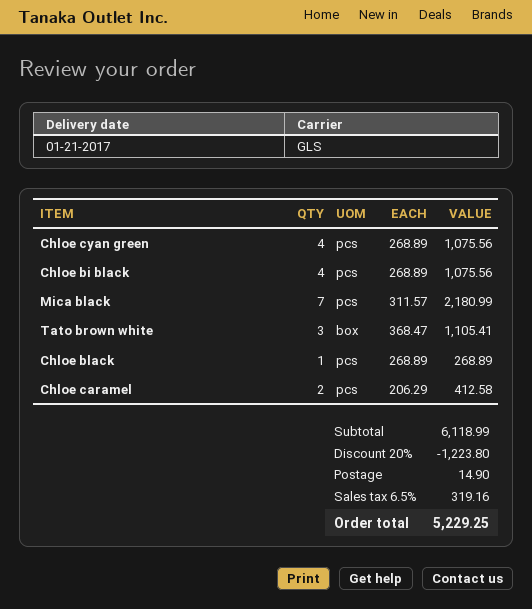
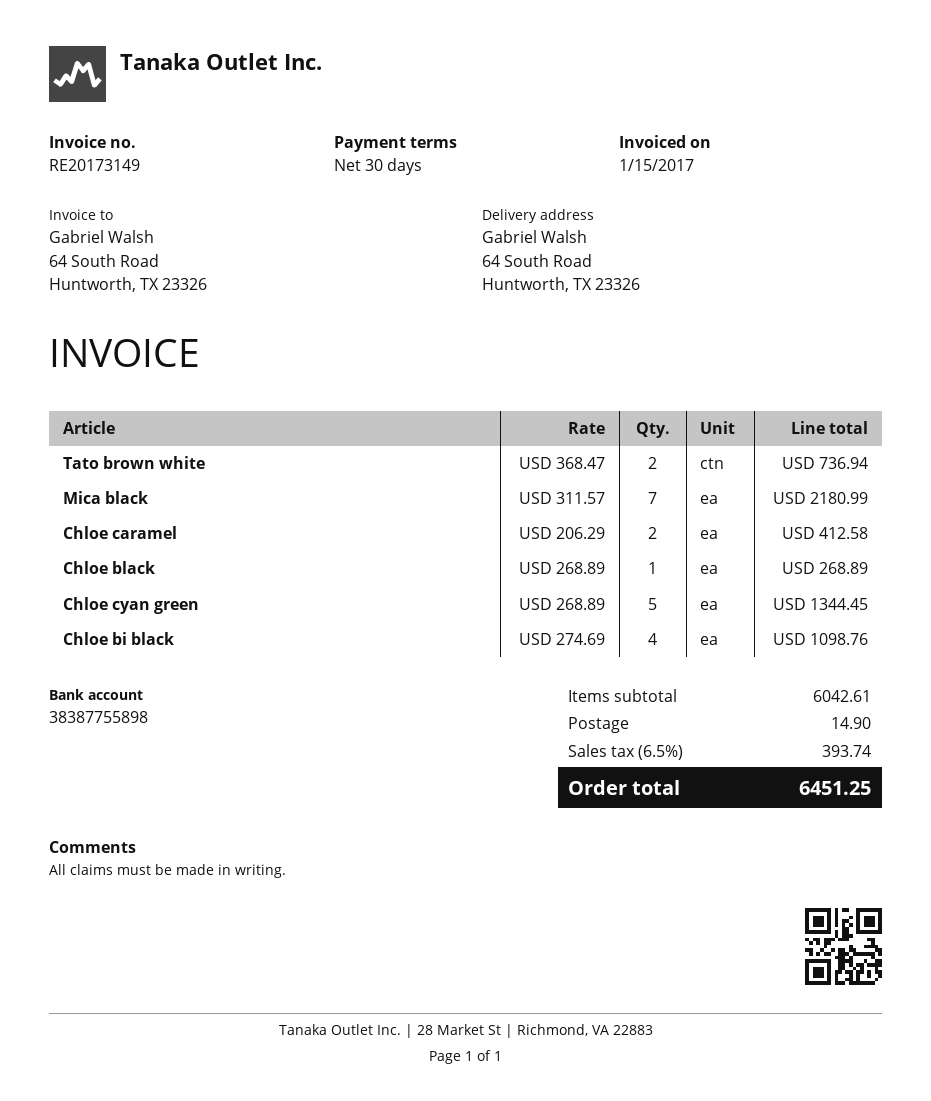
Chloe cyan green: 4 x 268.89 = 1075.56 -> 5 x 268.89 = 1344.45
Chloe bi black: 4 x 268.89 = 1075.56 -> 4 x 274.69 = 1098.76
Tato brown white: 3 x 368.47 = 1105.41 -> 2 x 368.47 = 736.94
subtotal: 6118.99 -> 6042.61
discount: 20% = 1223.80 -> none
tax: 6.5% = 319.16 -> 6.5% = 393.74
total: 5229.25 -> 6451.25

